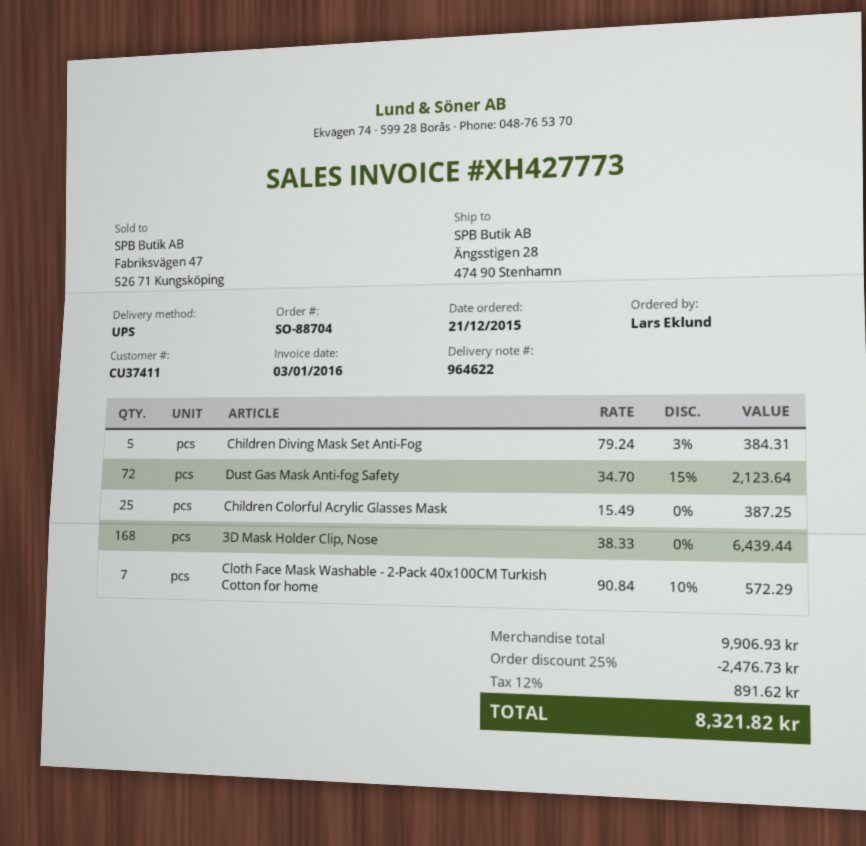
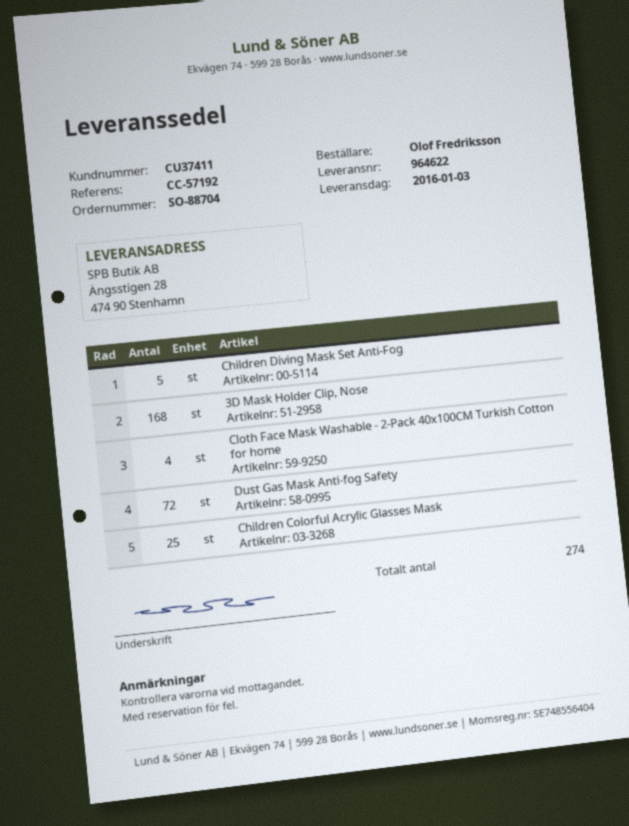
ordered by: Lars Eklund -> Olof Fredriksson
Cloth Face Mask Washable - 2-Pack 40x100CM Turkish Cotton for home: 7 -> 4

